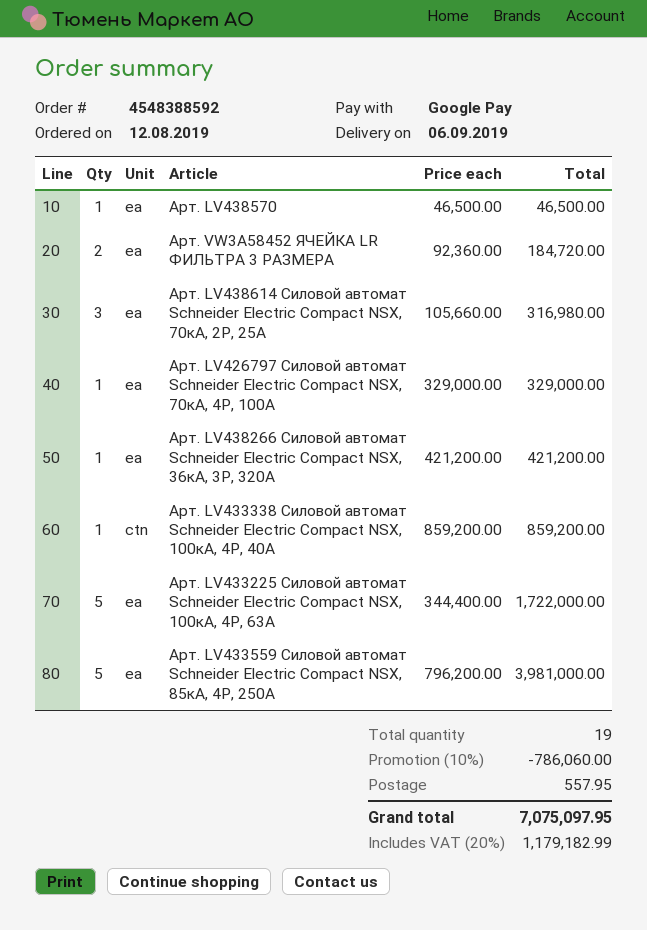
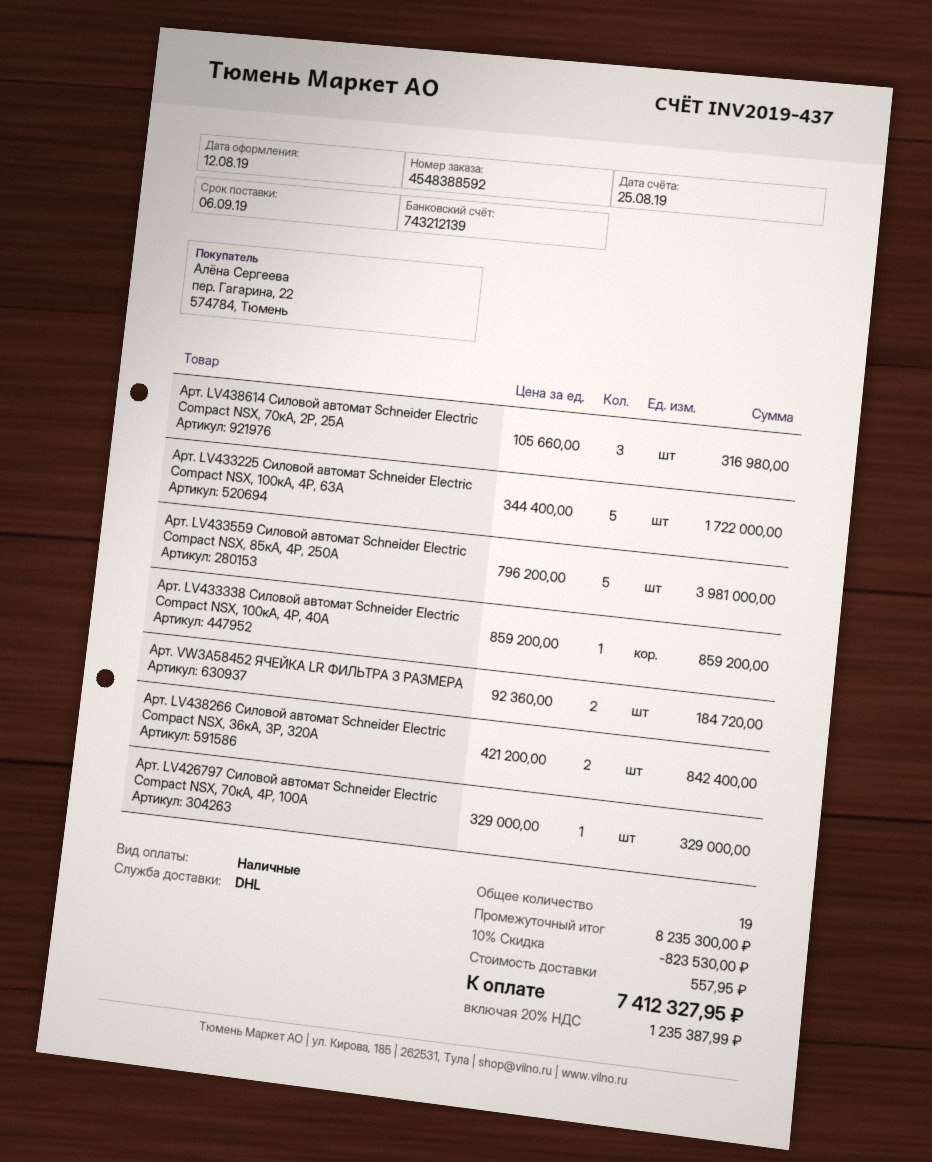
payment method: Google Pay -> cash
Арт. LV438570: 1 x 46500.00 = 46500.00 -> none
Арт. LV438266 Силовой автомат Schneider Electric Compact NSX, 36кА, 3P, 320А: 1 x 421200.00 = 421200.00 -> 2 x 421200.00 = 842400.00
discount: 10% = 786060.00 -> 10% = 823530.00
tax: 20% = 1179182.99 -> 20% = 1235387.99
total: 7075097.95 -> 7412327.95

